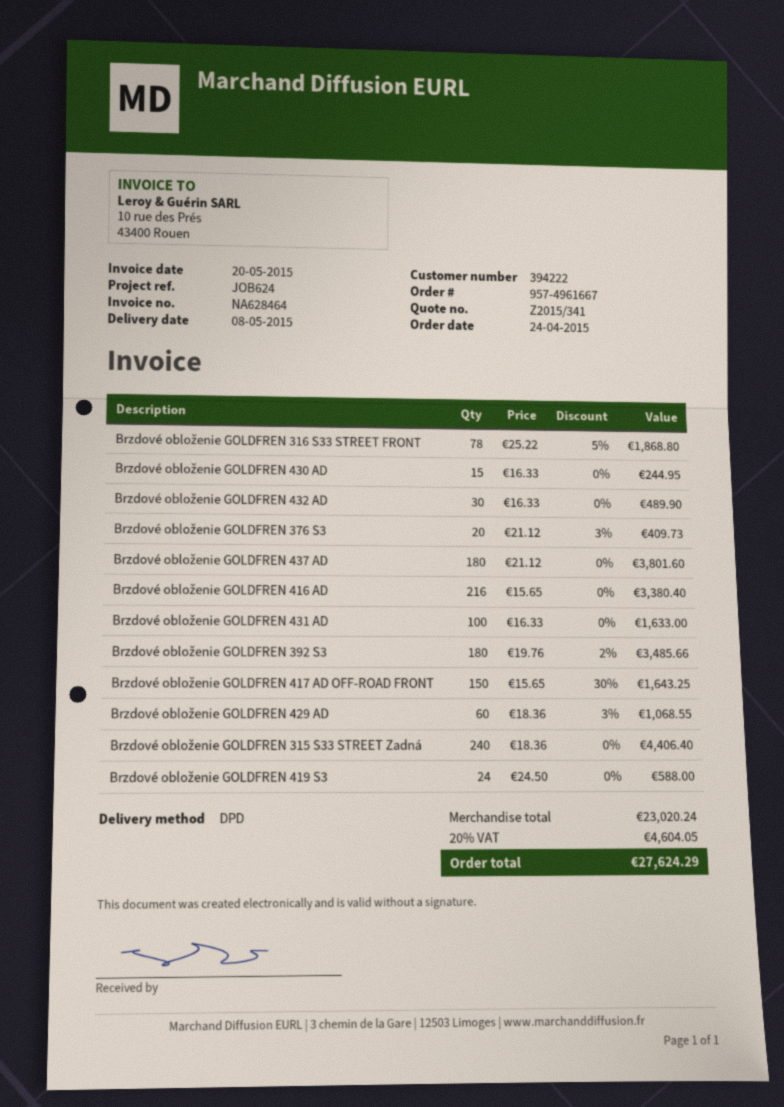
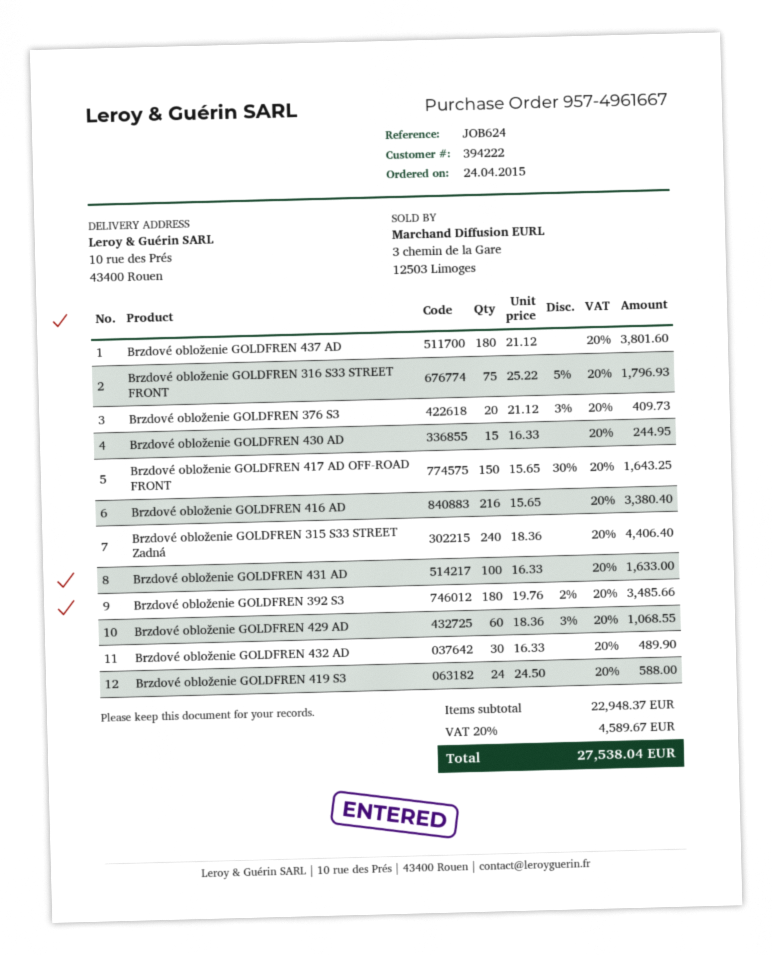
Brzdové obloženie GOLDFREN 316 S33 STREET FRONT: 78 x 25.22 - 5% = 1868.80 -> 75 x 25.22 - 5% = 1796.93
subtotal: 23020.24 -> 22948.37
tax: 20% = 4604.05 -> 20% = 4589.67
total: 27624.29 -> 27538.04

